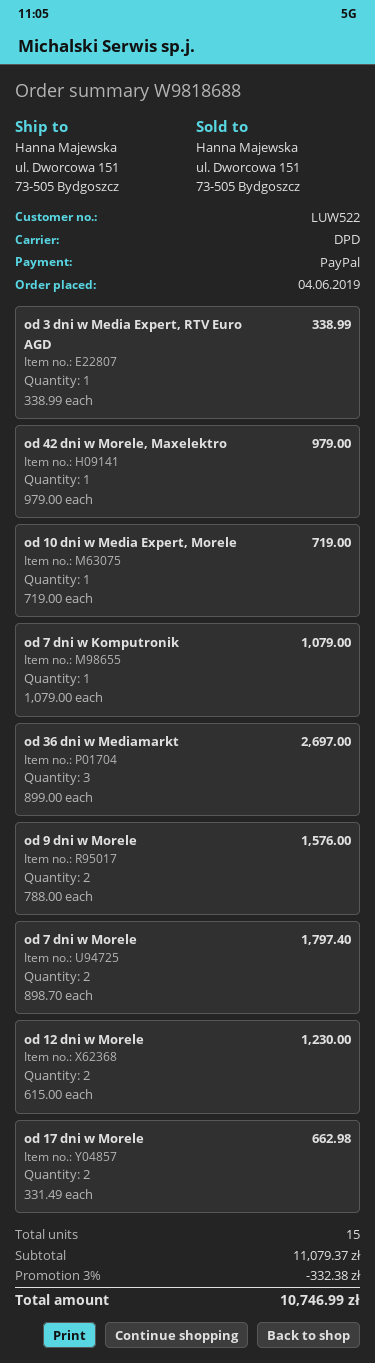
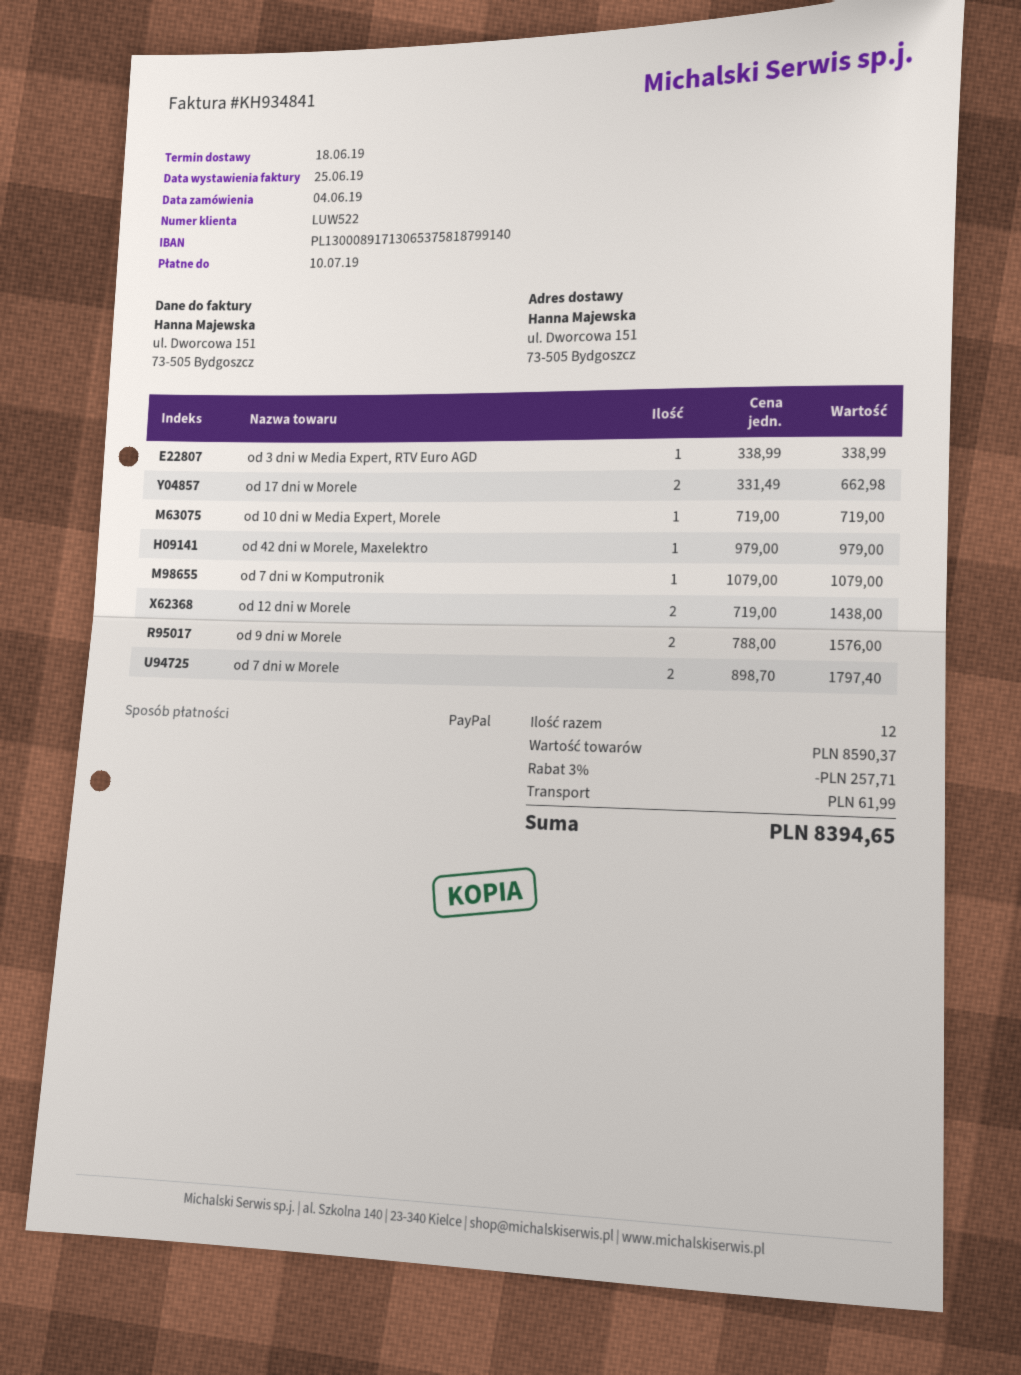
od 36 dni w Mediamarkt: 3 x 899.00 = 2697.00 -> none
od 12 dni w Morele: 2 x 615.00 = 1230.00 -> 2 x 719.00 = 1438.00
total quantity: 15 -> 12
subtotal: 11079.37 -> 8590.37
discount: 3% = 332.38 -> 3% = 257.71
shipping: none -> 61.99
total: 10746.99 -> 8394.65

